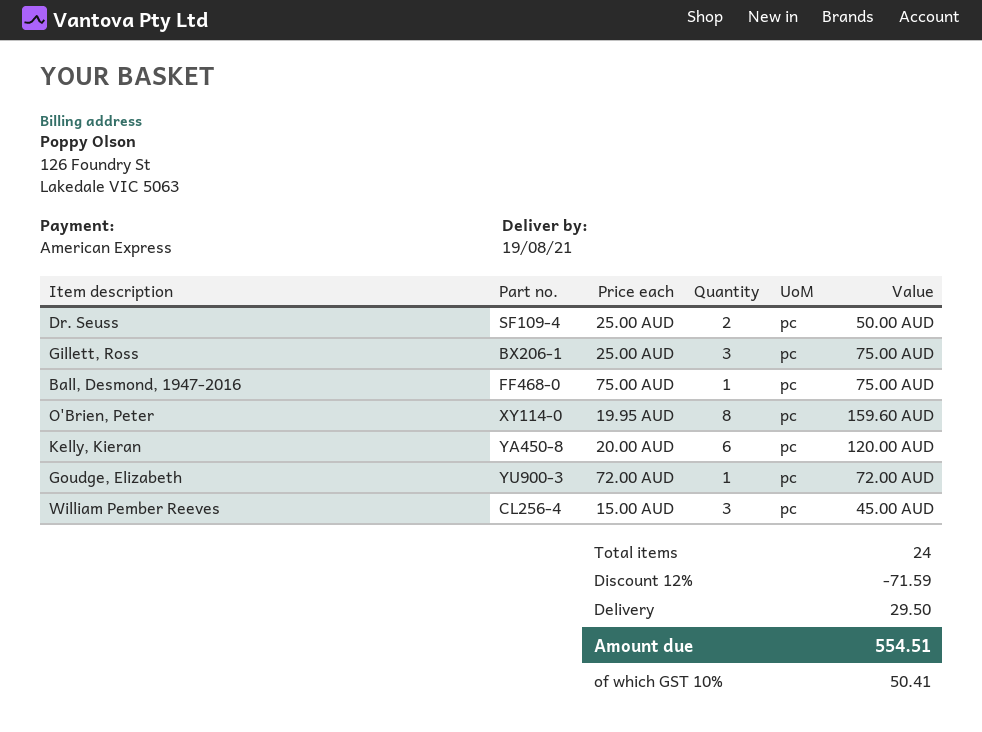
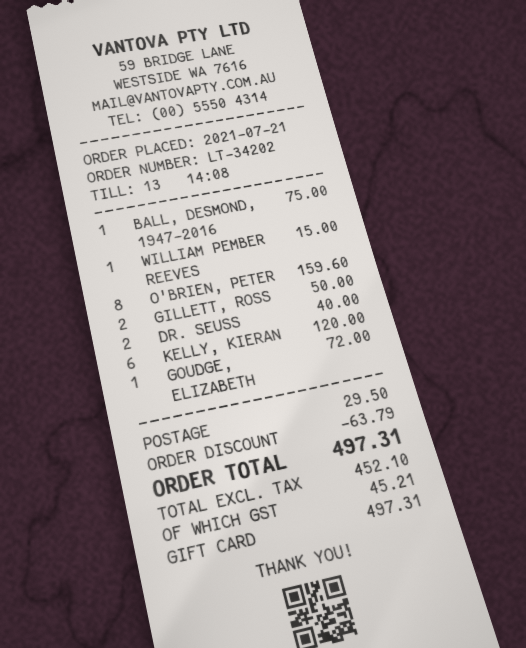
payment method: American Express -> gift card
Dr. Seuss: 2 for 50.00 -> 2 for 40.00
Gillett, Ross: 3 for 75.00 -> 2 for 50.00
William Pember Reeves: 3 for 45.00 -> 1 for 15.00
discount: 71.59 -> 63.79
tax: 50.41 -> 45.21
total: 554.51 -> 497.31

